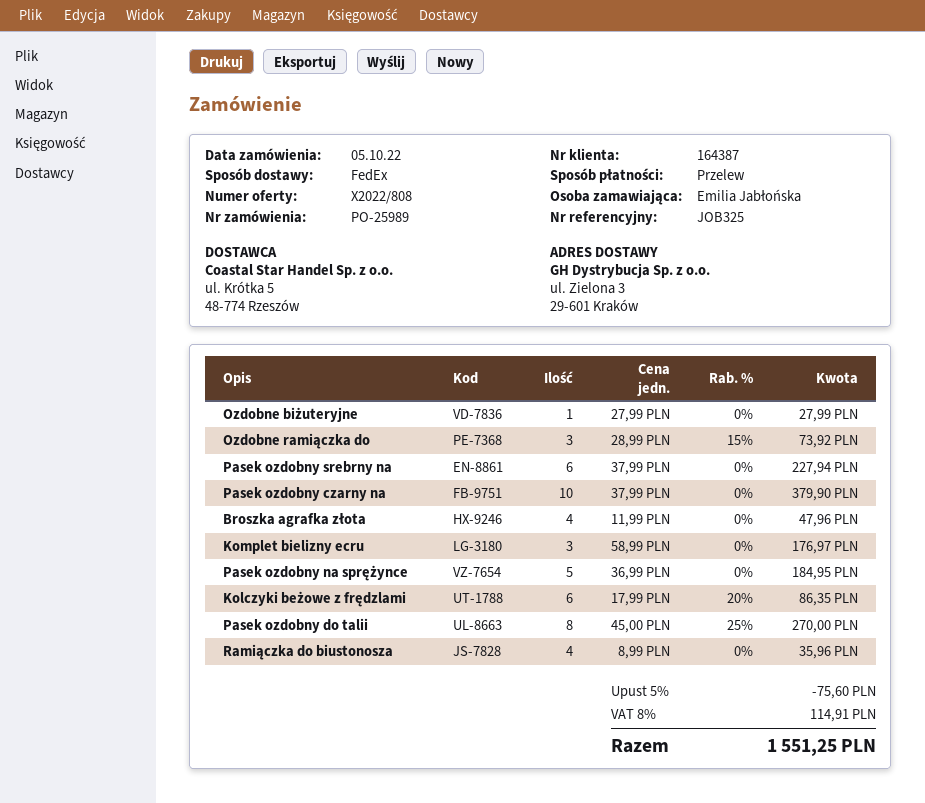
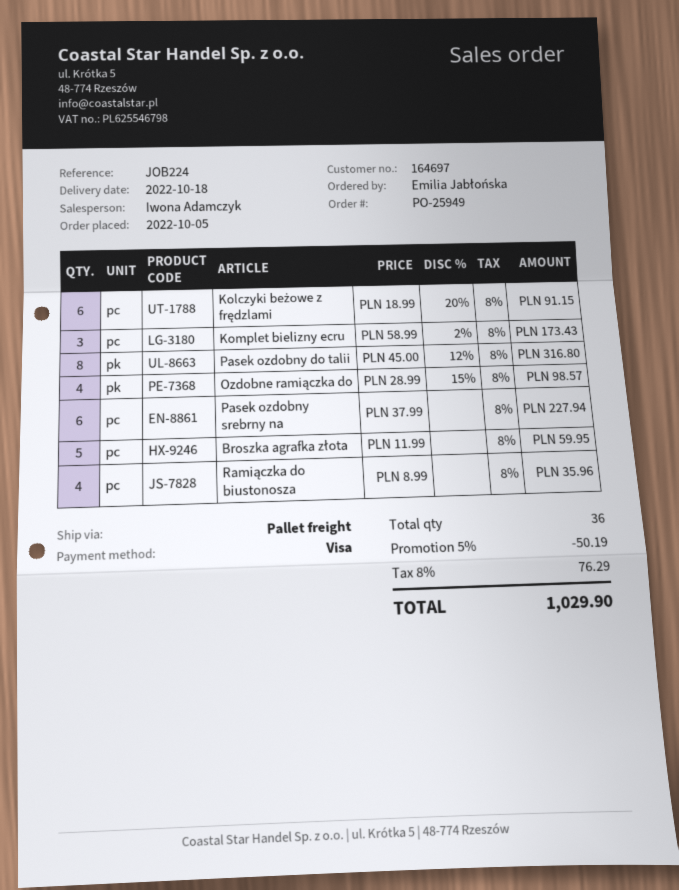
order number: PO-25989 -> PO-25949
customer number: 164387 -> 164697
reference: JOB325 -> JOB224
payment method: bank transfer -> Visa
shipping method: FedEx -> pallet freight
Ozdobne biżuteryjne: 1 x 27.99 = 27.99 -> none
Ozdobne ramiączka do: 3 x 28.99 - 15% = 73.92 -> 4 x 28.99 - 15% = 98.57
Pasek ozdobny czarny na: 10 x 37.99 = 379.90 -> none
Broszka agrafka złota: 4 x 11.99 = 47.96 -> 5 x 11.99 = 59.95
Komplet bielizny ecru: 3 x 58.99 = 176.97 -> 3 x 58.99 - 2% = 173.43
Pasek ozdobny na sprężynce: 5 x 36.99 = 184.95 -> none
Kolczyki beżowe z frędzlami: 6 x 17.99 - 20% = 86.35 -> 6 x 18.99 - 20% = 91.15
Pasek ozdobny do talii: 8 x 45.00 - 25% = 270.00 -> 8 x 45.00 - 12% = 316.80
discount: 5% = 75.60 -> 5% = 50.19
tax: 8% = 114.91 -> 8% = 76.29
total: 1551.25 -> 1029.90

